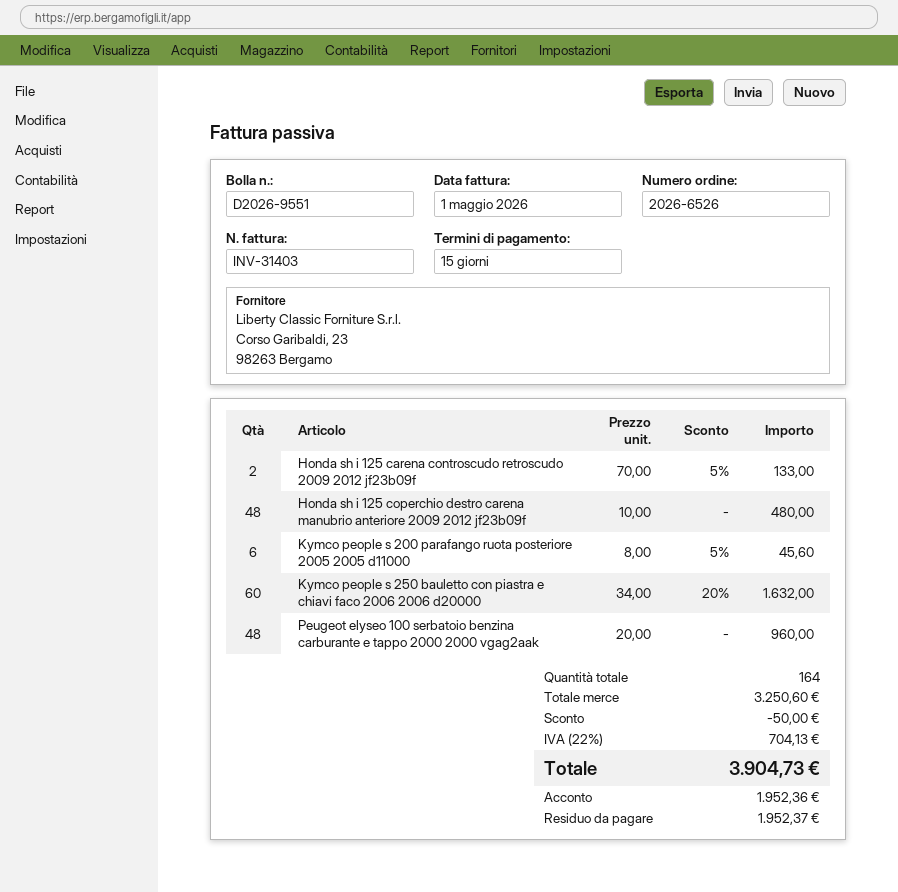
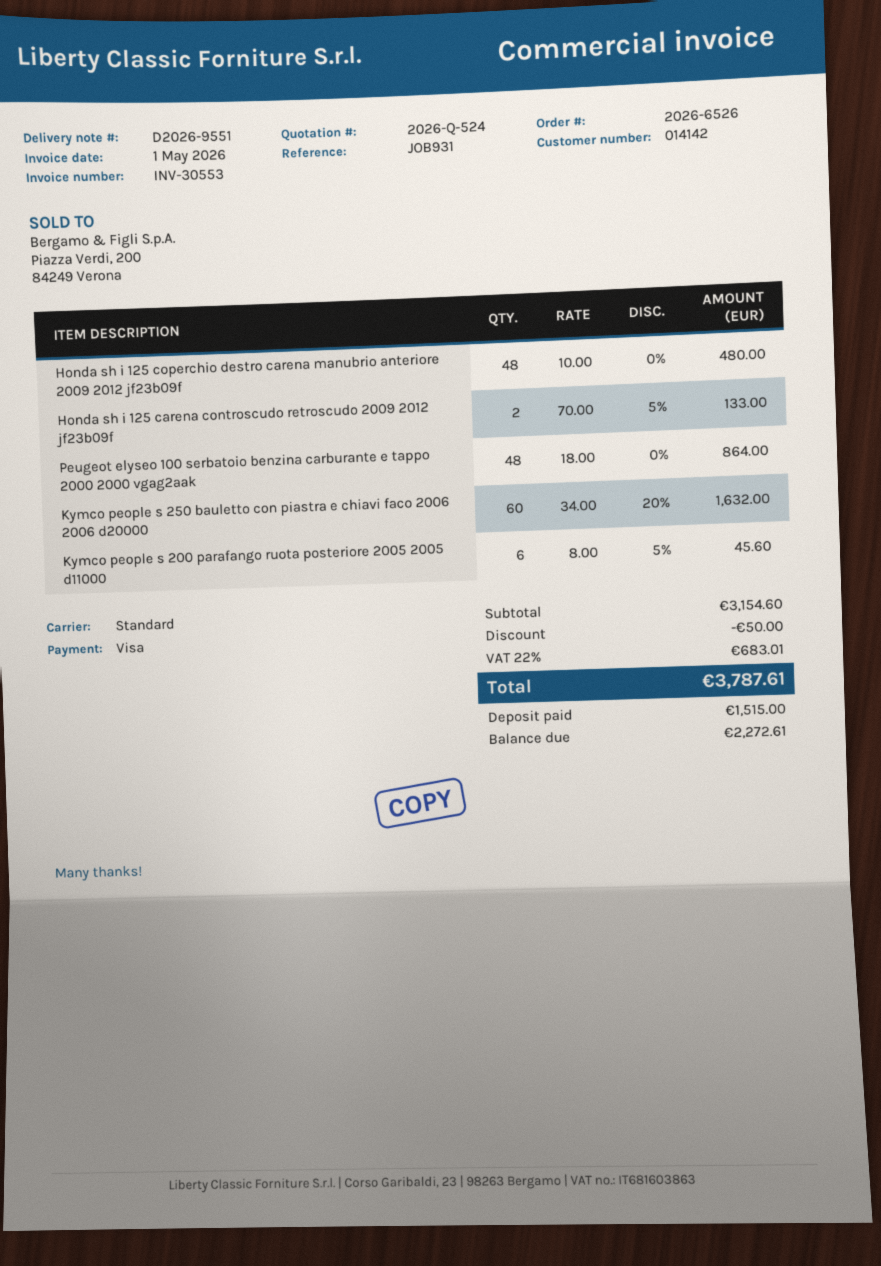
invoice number: INV-31403 -> INV-30553
Peugeot elyseo 100 serbatoio benzina carburante e tappo 2000 2000 vgag2aak: 48 x 20.00 = 960.00 -> 48 x 18.00 = 864.00
subtotal: 3250.60 -> 3154.60
tax: 22% = 704.13 -> 22% = 683.01
total: 3904.73 -> 3787.61
deposit: 1952.36 -> 1515.00
balance: 1952.37 -> 2272.61

